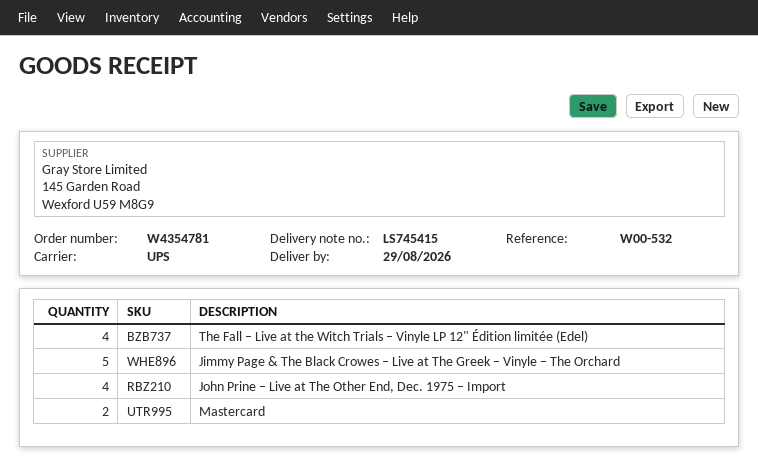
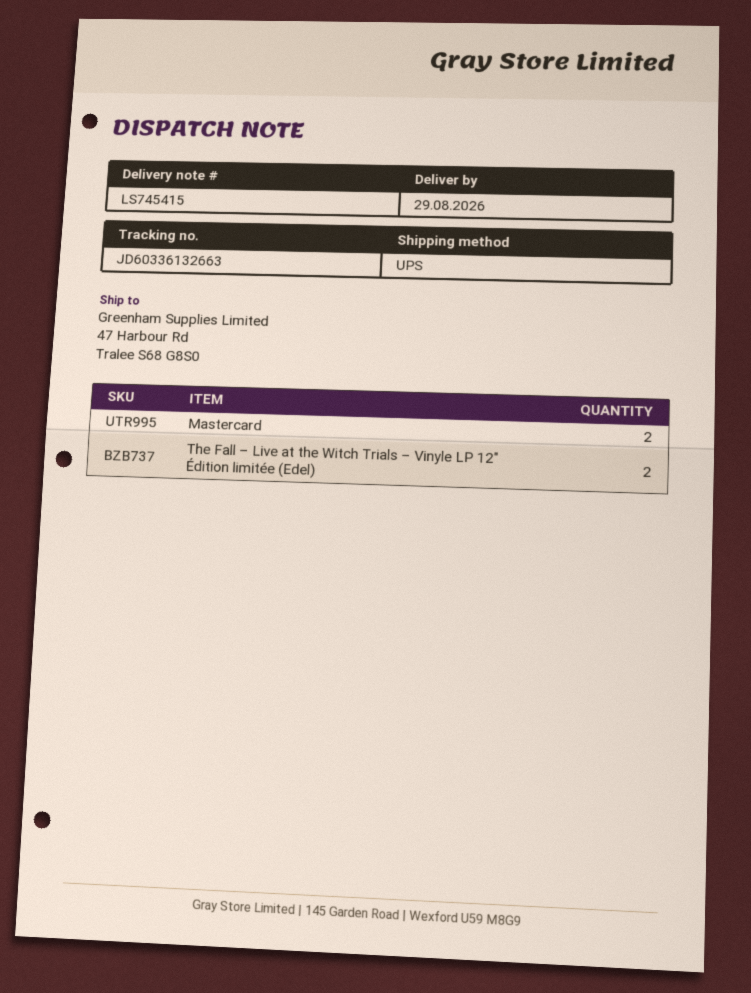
The Fall – Live at the Witch Trials – Vinyle LP 12" Édition limitée (Edel): 4 -> 2
Jimmy Page & The Black Crowes – Live at The Greek – Vinyle – The Orchard: 5 -> none
John Prine – Live at The Other End, Dec. 1975 – Import: 4 -> none

